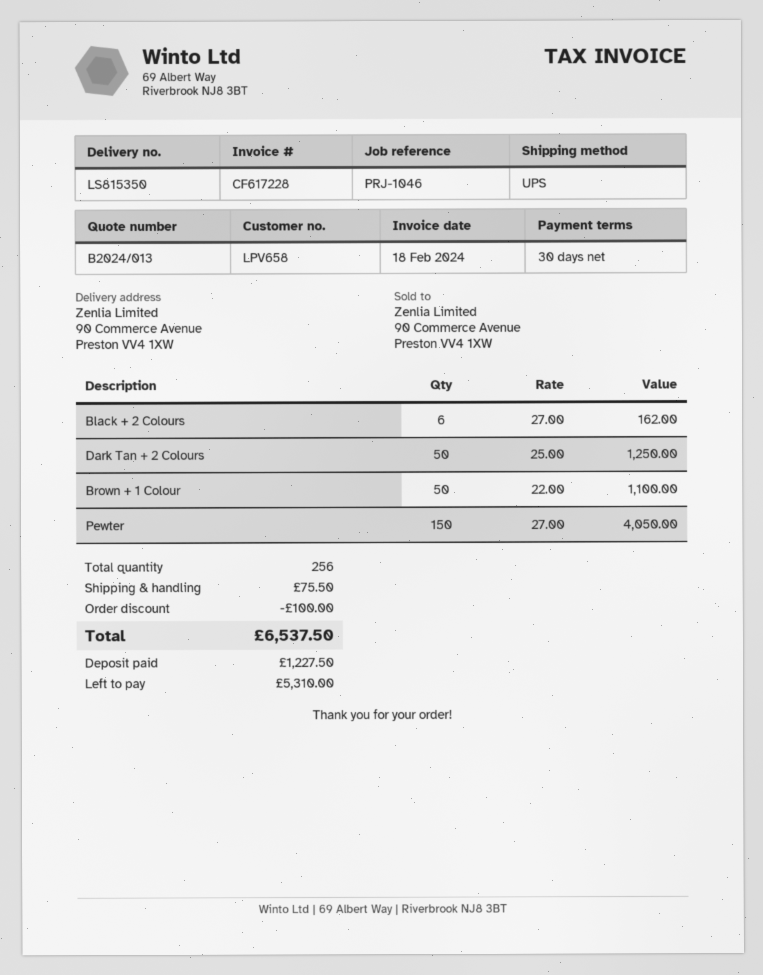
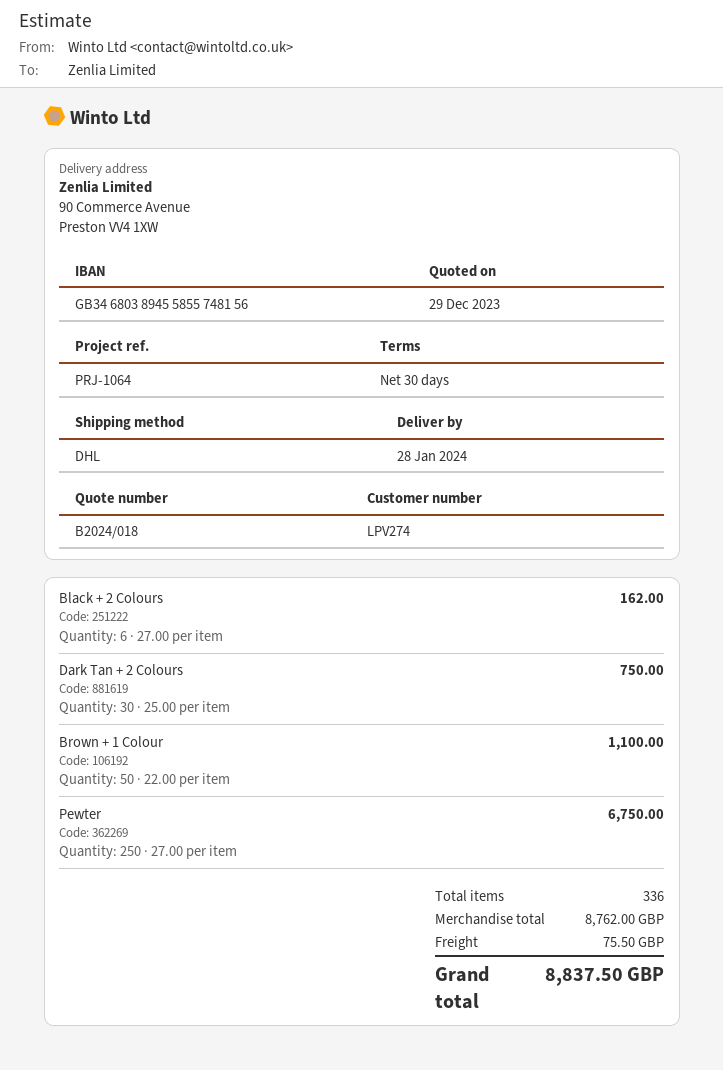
quote number: B2024/013 -> B2024/018
customer number: LPV658 -> LPV274
reference: PRJ-1046 -> PRJ-1064
shipping method: UPS -> DHL
Dark Tan + 2 Colours: 50 x 25.00 = 1250.00 -> 30 x 25.00 = 750.00
Pewter: 150 x 27.00 = 4050.00 -> 250 x 27.00 = 6750.00
total quantity: 256 -> 336
discount: 100.00 -> none
total: 6537.50 -> 8837.50

